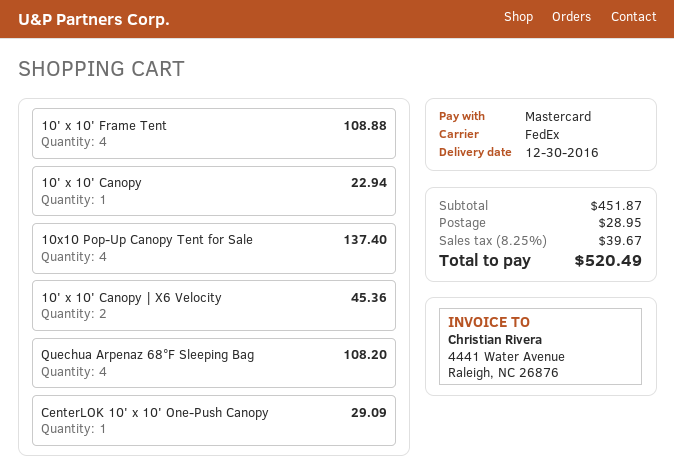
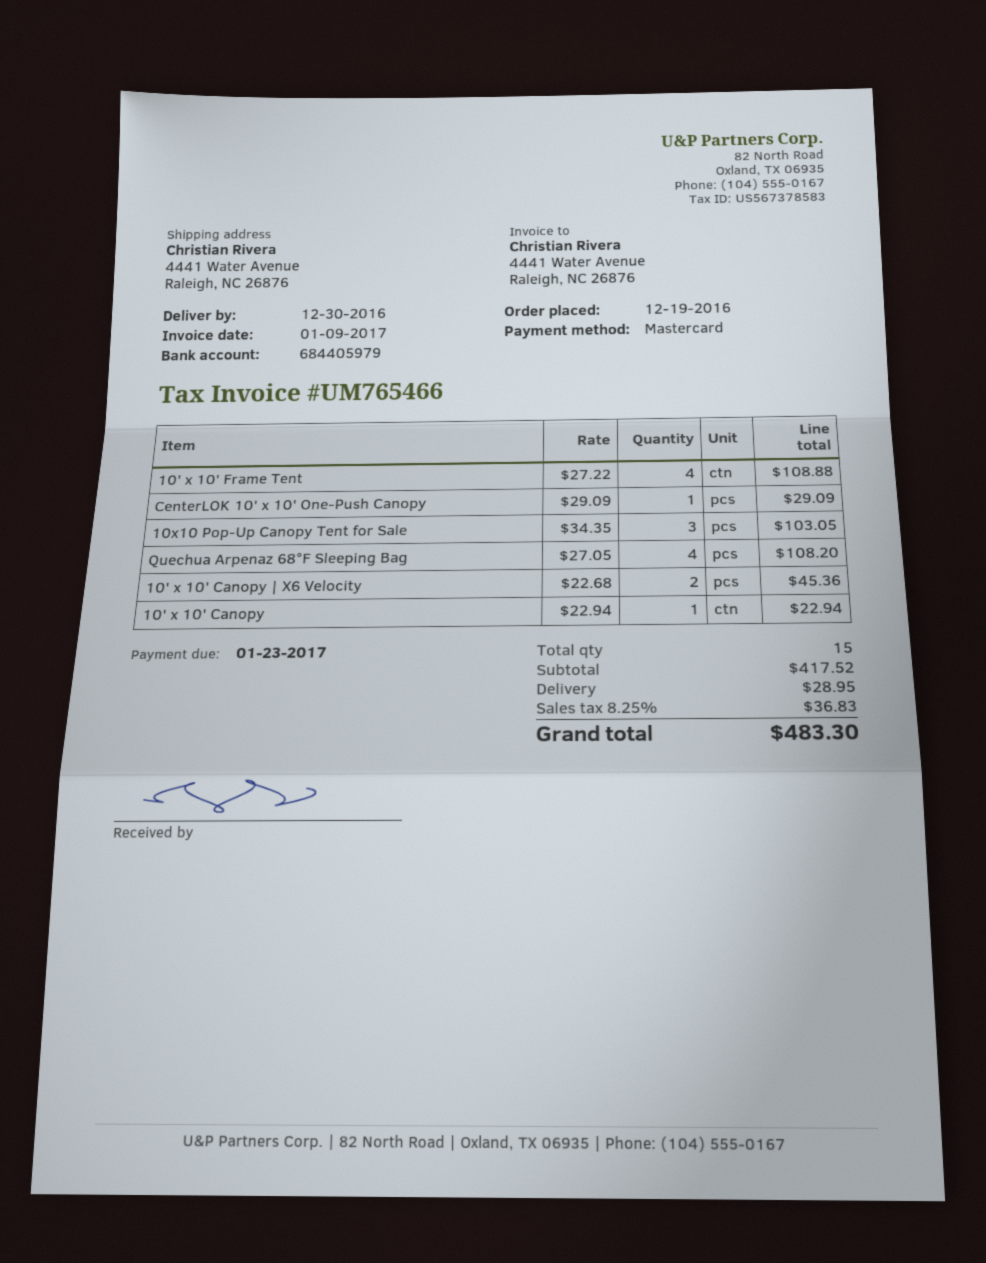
10x10 Pop-Up Canopy Tent for Sale: 4 for 137.40 -> 3 for 103.05
subtotal: 451.87 -> 417.52
tax: 8.25% = 39.67 -> 8.25% = 36.83
total: 520.49 -> 483.30

